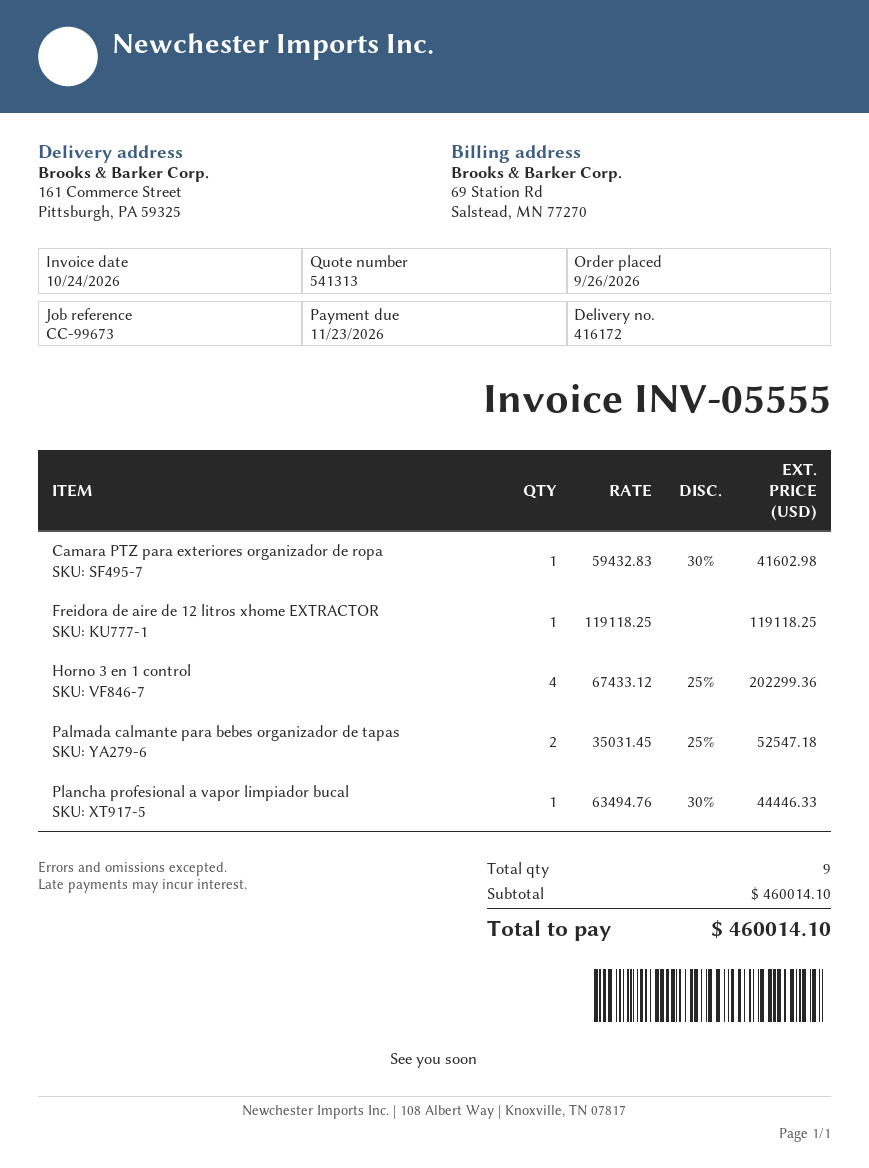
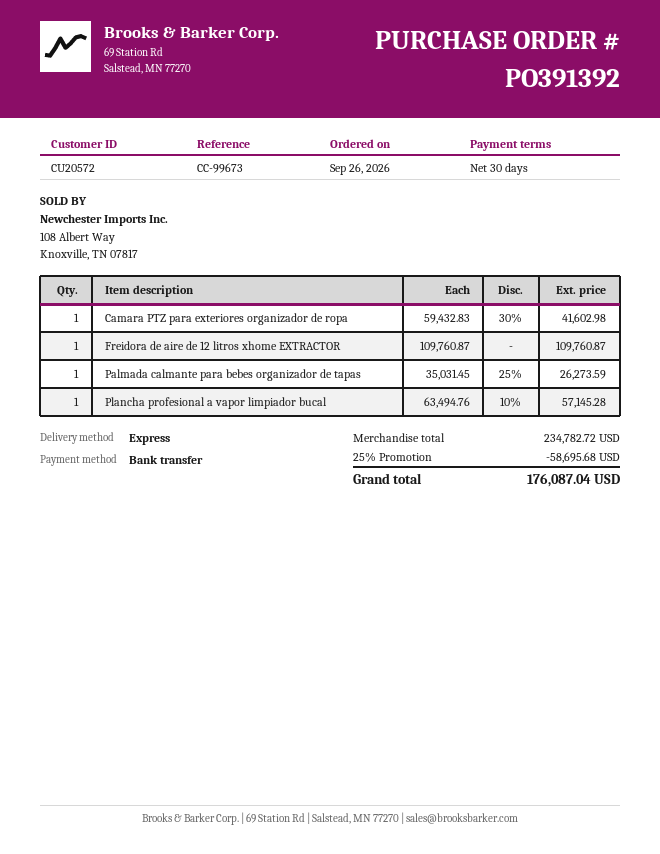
Freidora de aire de 12 litros xhome EXTRACTOR: 1 x 119118.25 = 119118.25 -> 1 x 109760.87 = 109760.87
Horno 3 en 1 control: 4 x 67433.12 - 25% = 202299.36 -> none
Palmada calmante para bebes organizador de tapas: 2 x 35031.45 - 25% = 52547.18 -> 1 x 35031.45 - 25% = 26273.59
Plancha profesional a vapor limpiador bucal: 1 x 63494.76 - 30% = 44446.33 -> 1 x 63494.76 - 10% = 57145.28
subtotal: 460014.10 -> 234782.72
discount: none -> 25% = 58695.68
total: 460014.10 -> 176087.04

